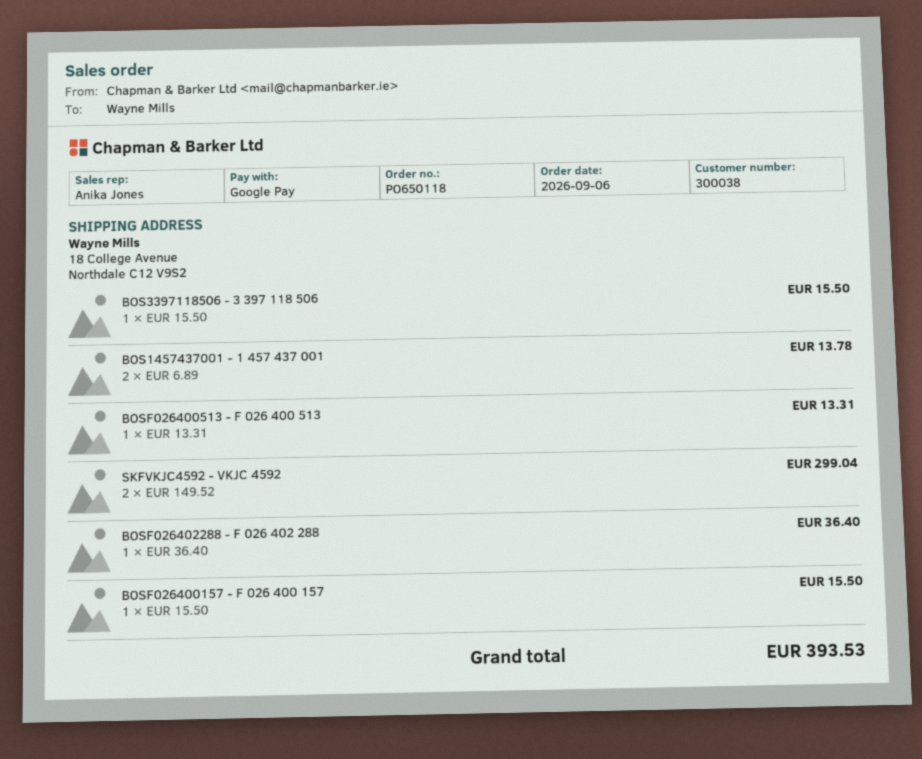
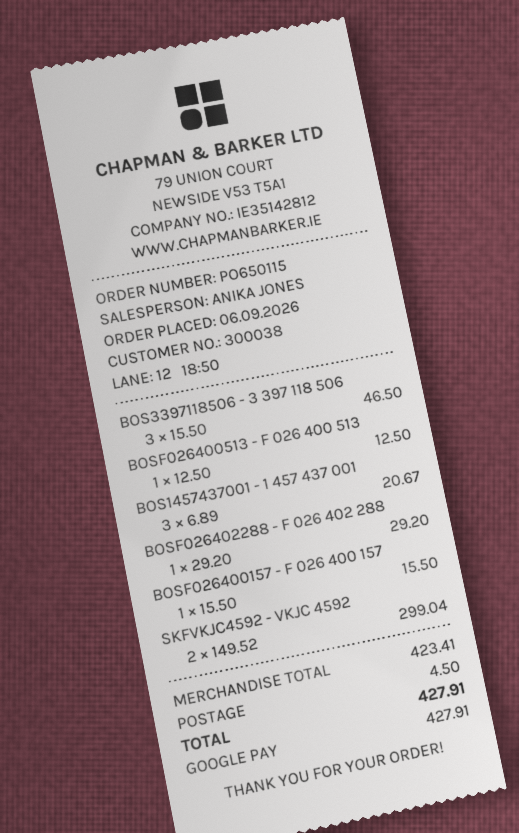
order number: PO650118 -> PO650115
BOS3397118506 - 3 397 118 506: 1 x 15.50 = 15.50 -> 3 x 15.50 = 46.50
BOS1457437001 - 1 457 437 001: 2 x 6.89 = 13.78 -> 3 x 6.89 = 20.67
BOSF026400513 - F 026 400 513: 1 x 13.31 = 13.31 -> 1 x 12.50 = 12.50
BOSF026402288 - F 026 402 288: 1 x 36.40 = 36.40 -> 1 x 29.20 = 29.20
shipping: none -> 4.50
total: 393.53 -> 427.91

